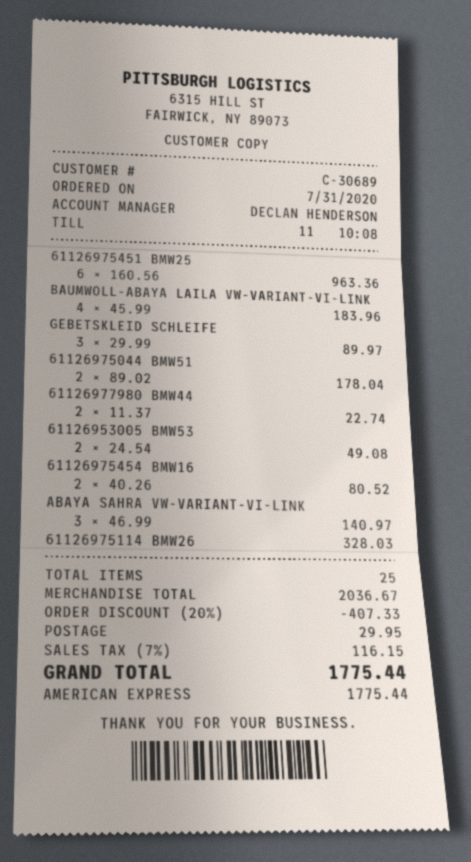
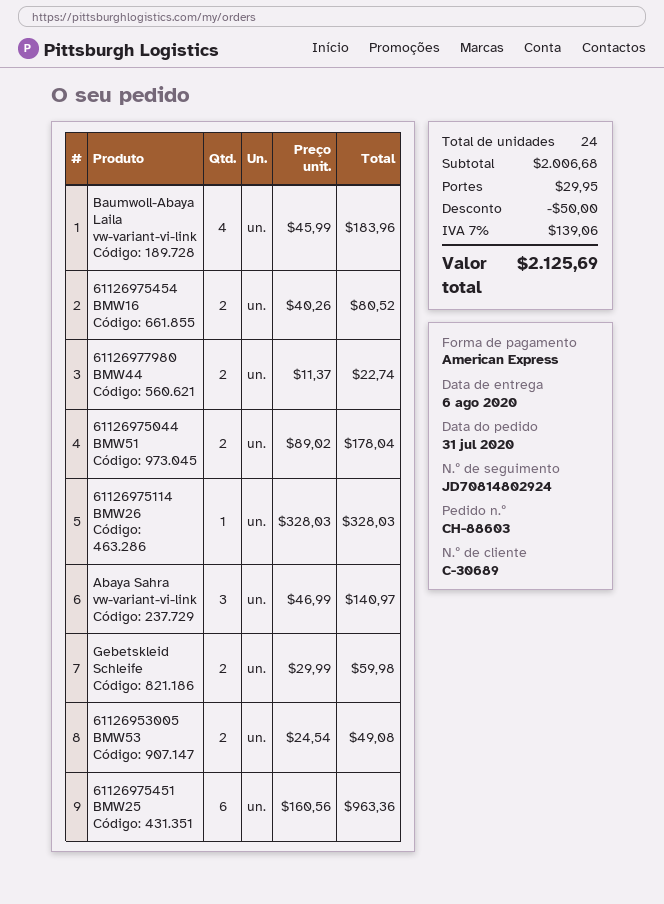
GEBETSKLEID SCHLEIFE: 3 x 29.99 = 89.97 -> 2 x 29.99 = 59.98
total quantity: 25 -> 24
subtotal: 2036.67 -> 2006.68
discount: 407.33 -> 50.00
tax: 7% = 116.15 -> 7% = 139.06
total: 1775.44 -> 2125.69

